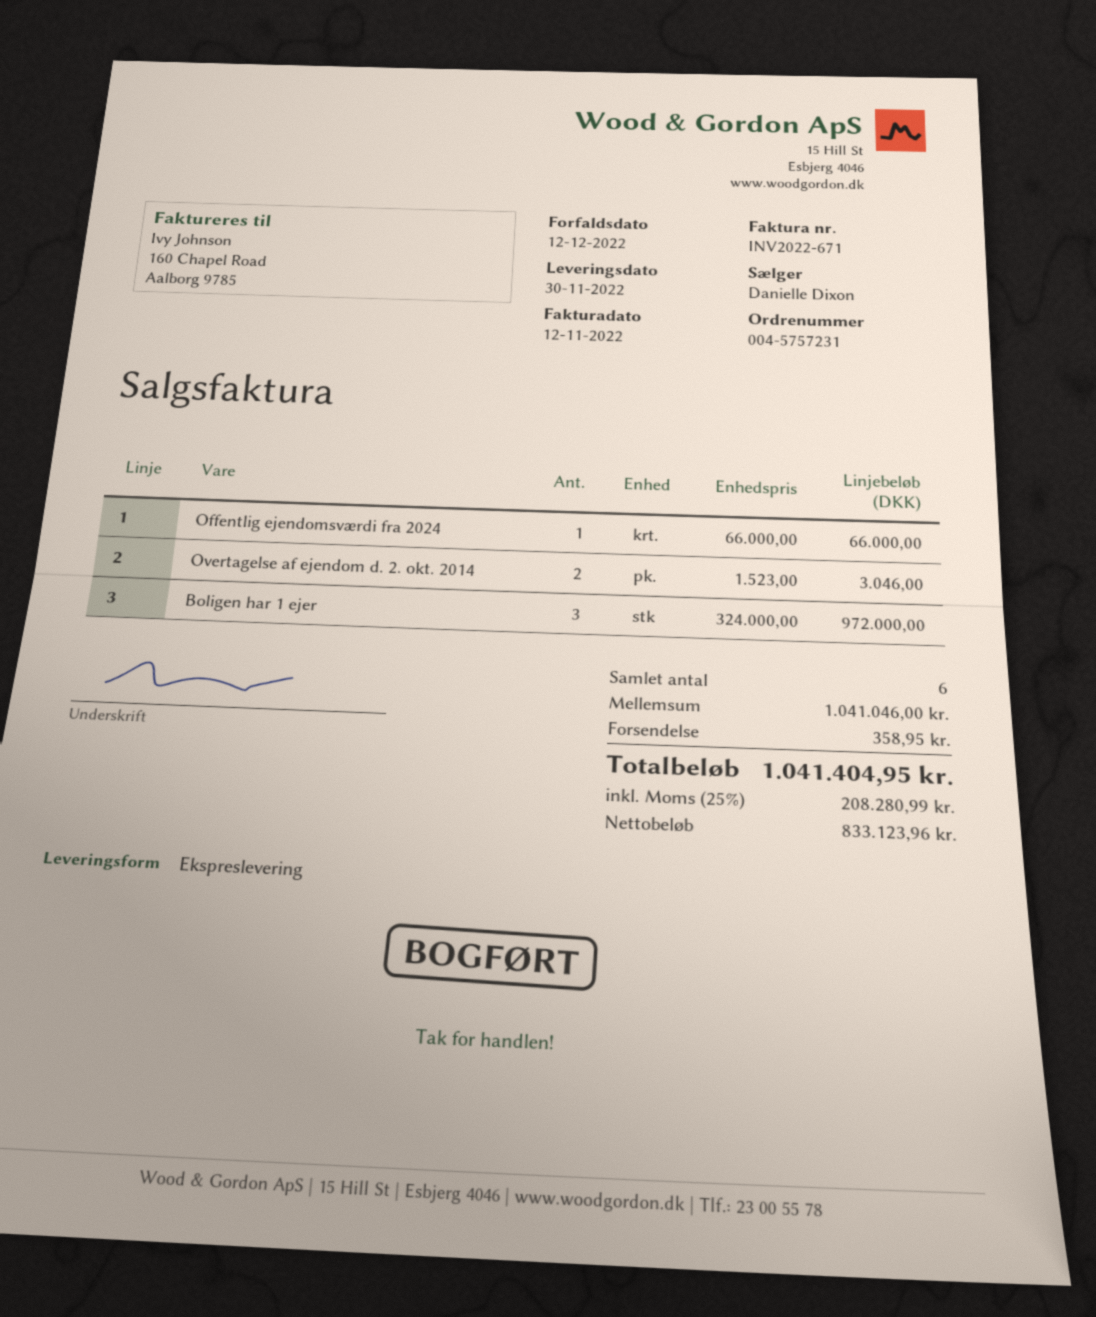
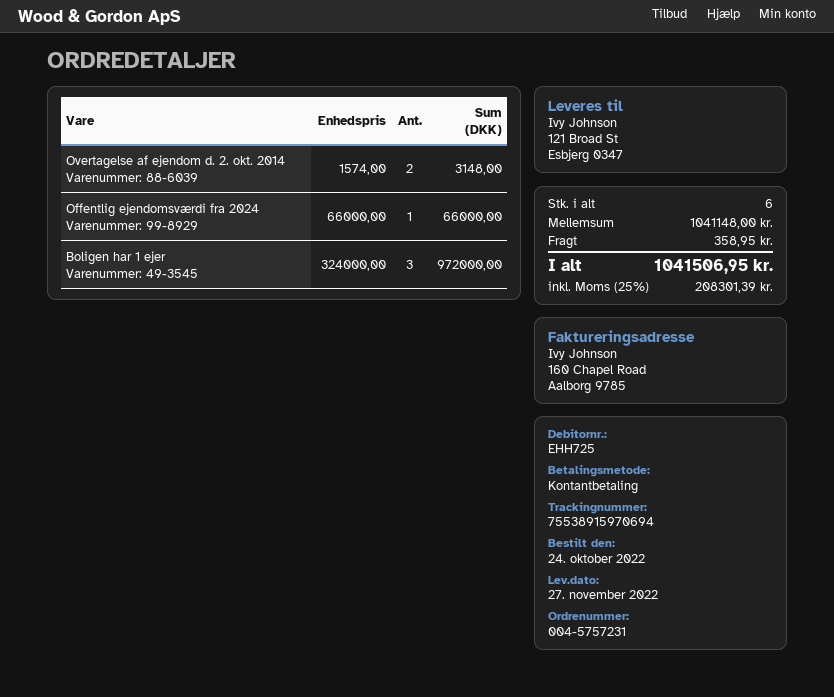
delivery date: 2022-11-30 -> 2022-11-27
Overtagelse af ejendom d. 2. okt. 2014: 2 x 1523.00 = 3046.00 -> 2 x 1574.00 = 3148.00
subtotal: 1041046.00 -> 1041148.00
tax: 25% = 208280.99 -> 25% = 208301.39
total: 1041404.95 -> 1041506.95

